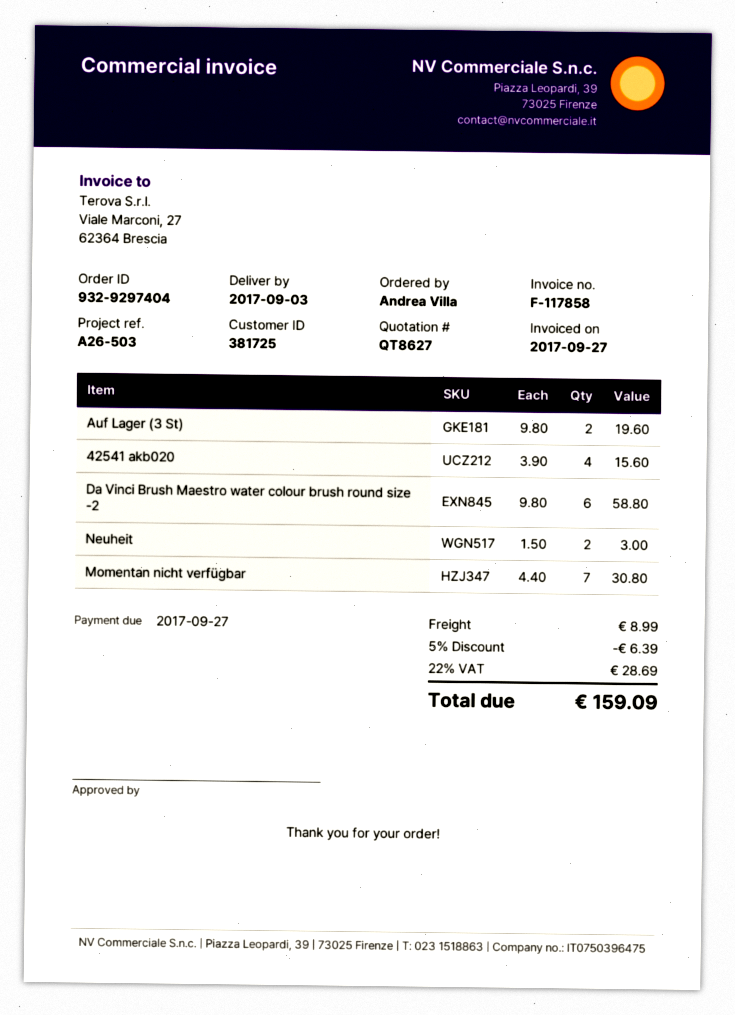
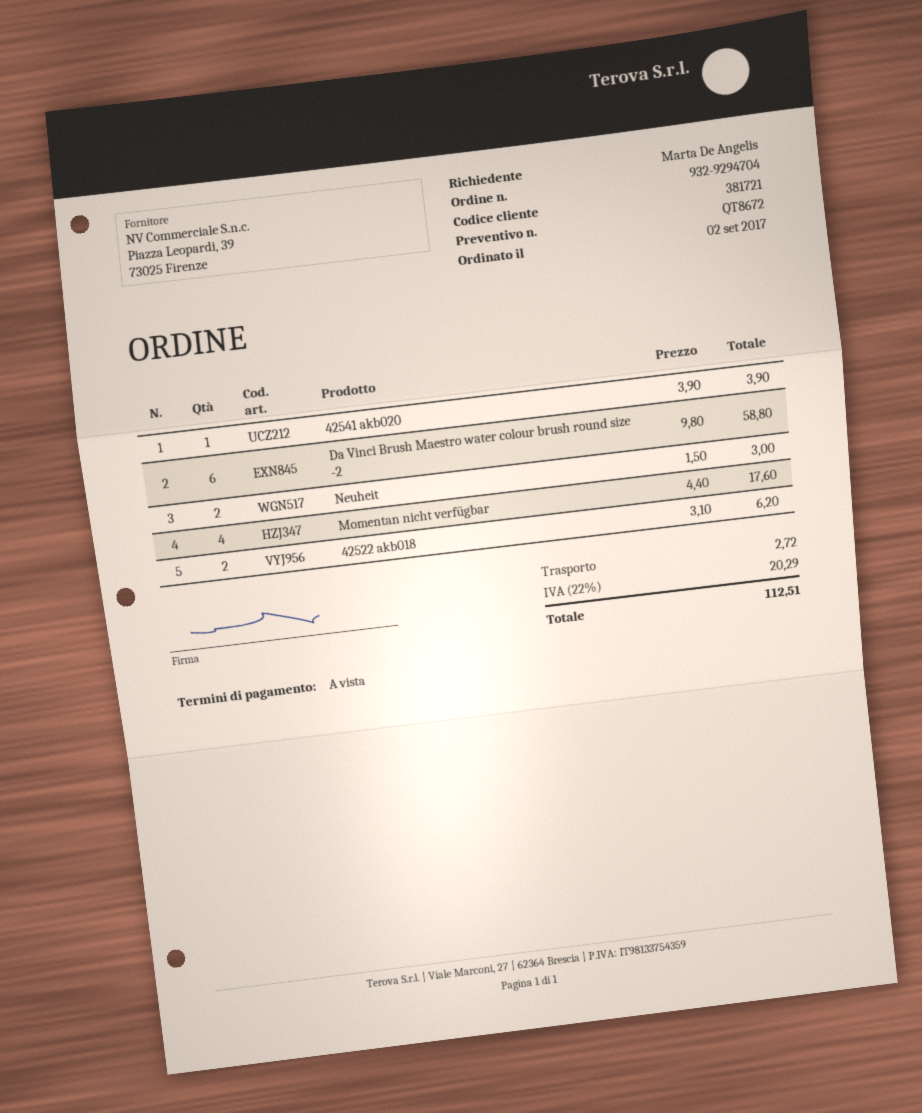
quote number: QT8627 -> QT8672
order number: 932-9297404 -> 932-9294704
customer number: 381725 -> 381721
ordered by: Andrea Villa -> Marta De Angelis
Auf Lager (3 St): 2 x 9.80 = 19.60 -> none
42541 akb020: 4 x 3.90 = 15.60 -> 1 x 3.90 = 3.90
Momentan nicht verfügbar: 7 x 4.40 = 30.80 -> 4 x 4.40 = 17.60
42522 akb018: none -> 2 x 3.10 = 6.20
discount: 5% = 6.39 -> none
shipping: 8.99 -> 2.72
tax: 22% = 28.69 -> 22% = 20.29
total: 159.09 -> 112.51

